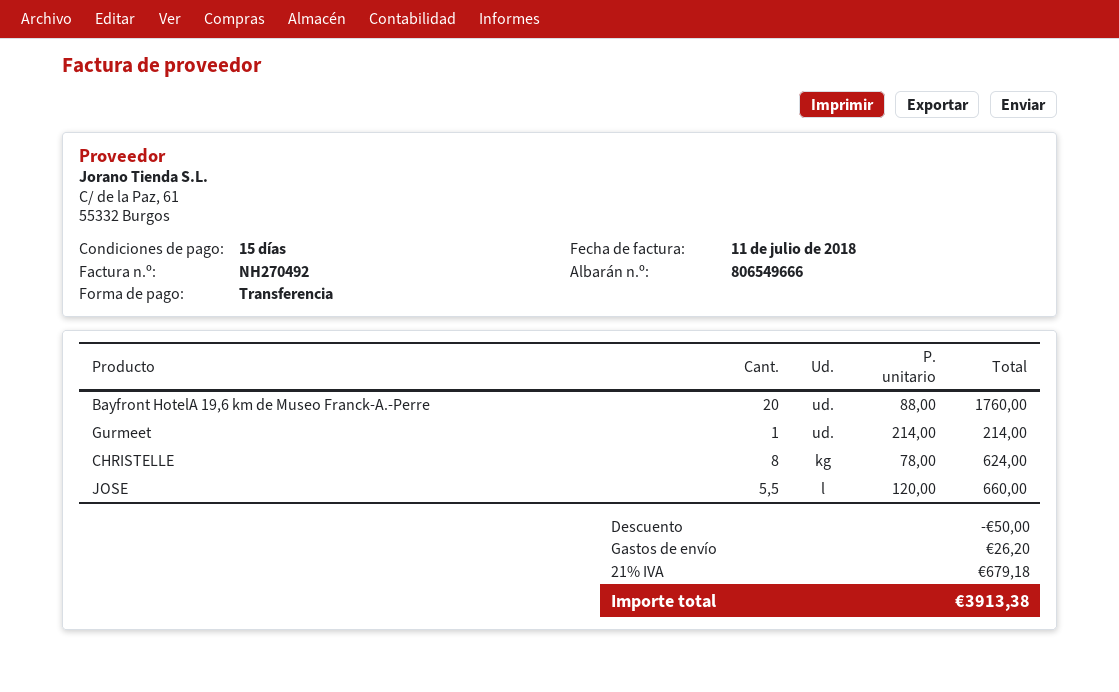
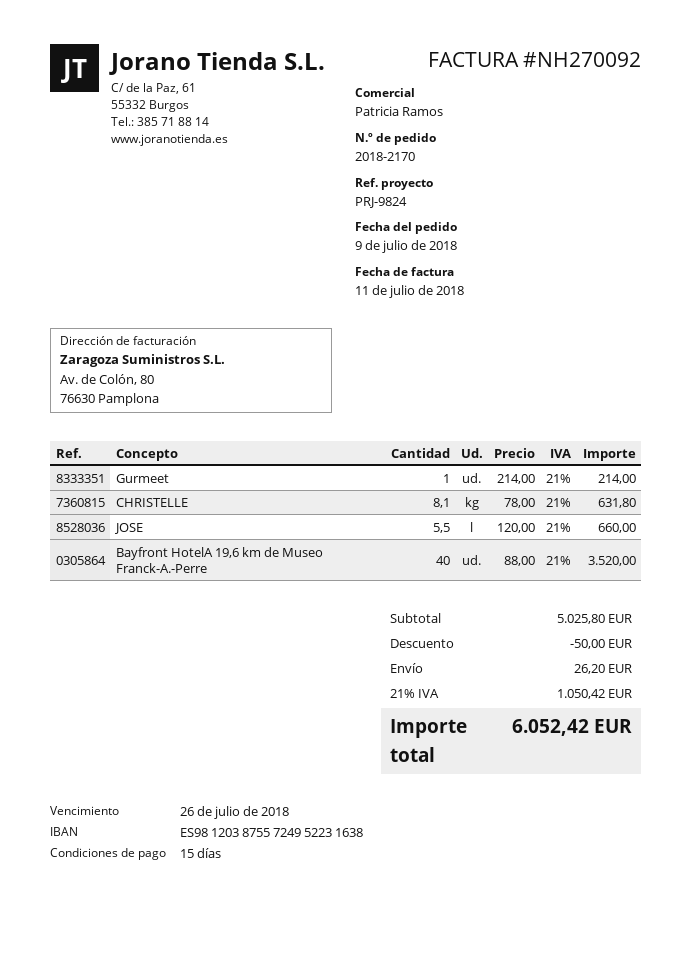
invoice number: NH270492 -> NH270092
Bayfront HotelA 19,6 km de Museo Franck-A.-Perre: 20 x 88.00 = 1760.00 -> 40 x 88.00 = 3520.00
CHRISTELLE: 8 x 78.00 = 624.00 -> 8.1 x 78.00 = 631.80
tax: 21% = 679.18 -> 21% = 1050.42
total: 3913.38 -> 6052.42

